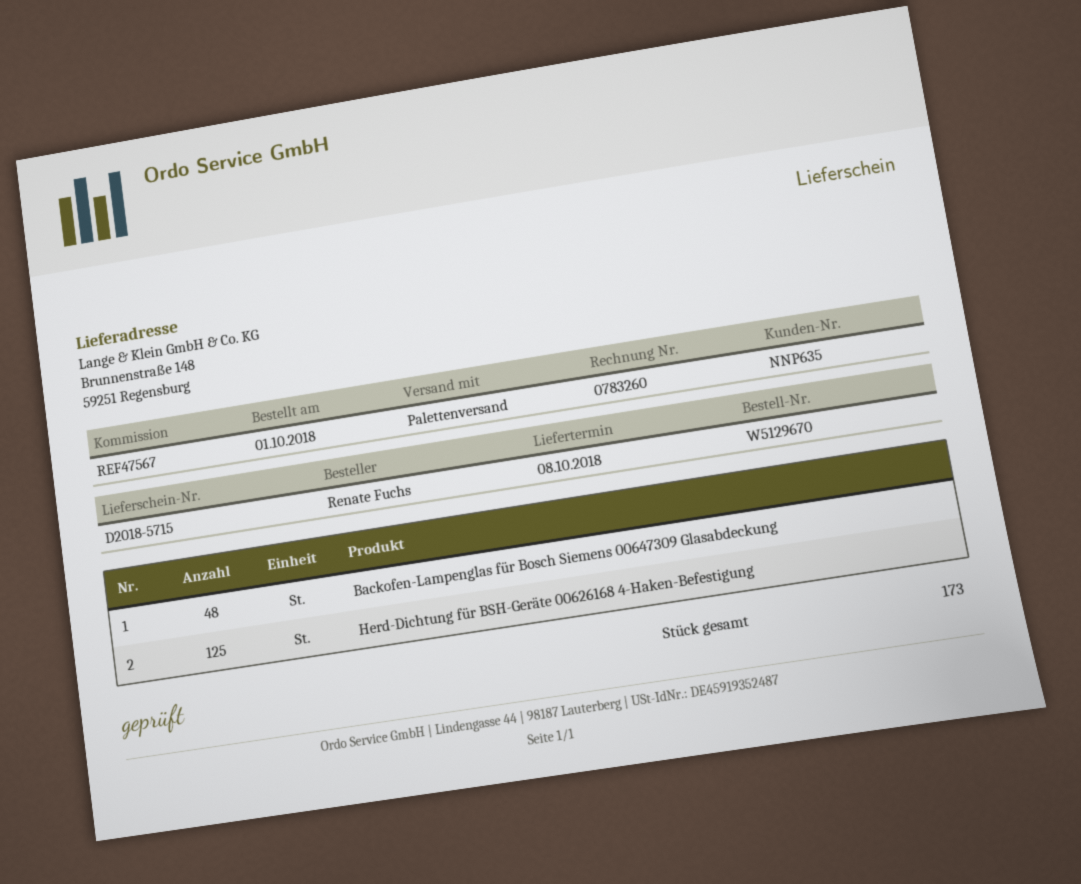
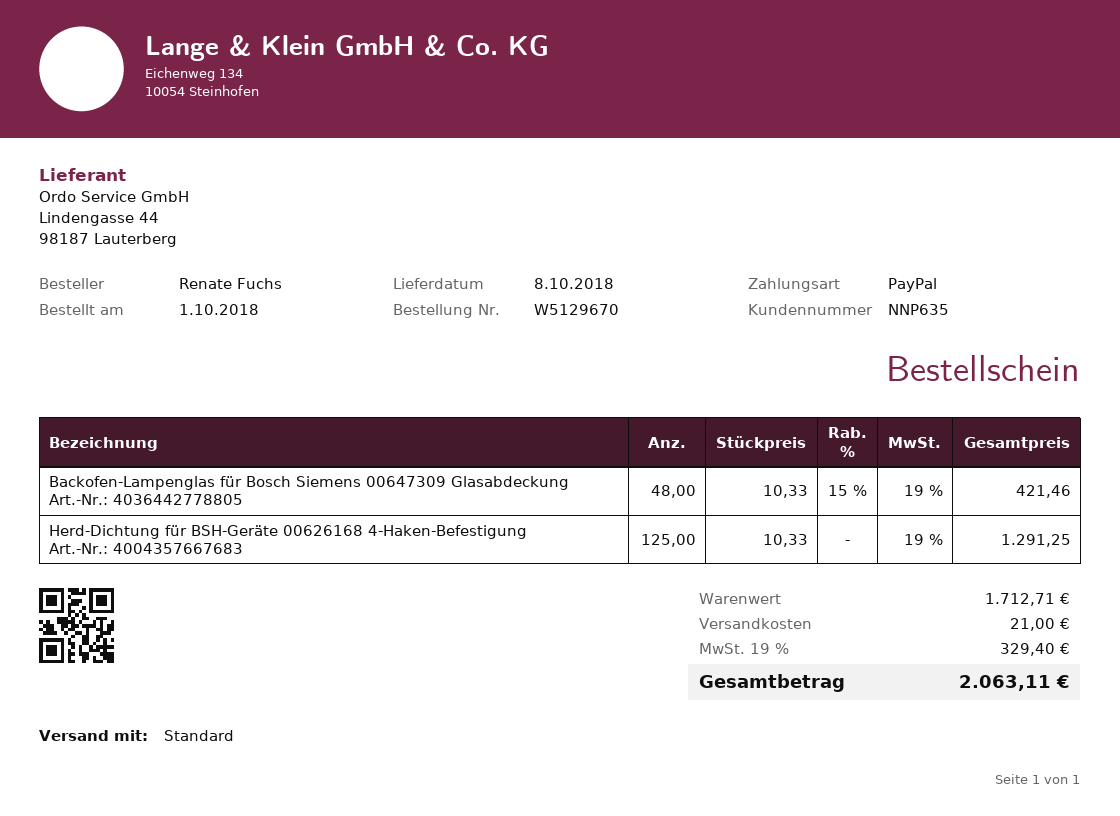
shipping method: pallet freight -> standard

